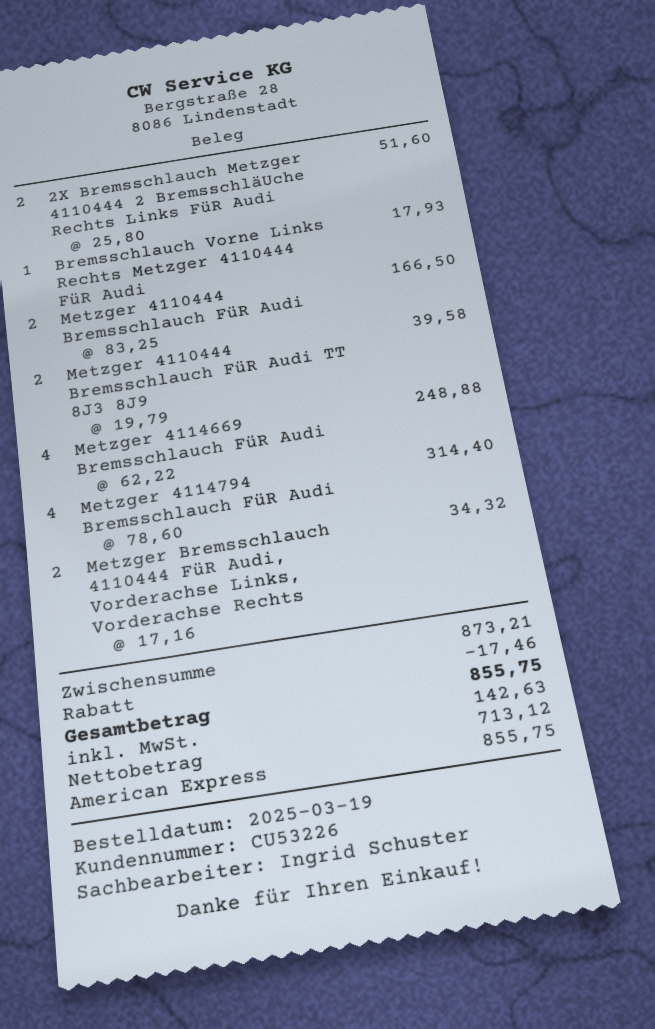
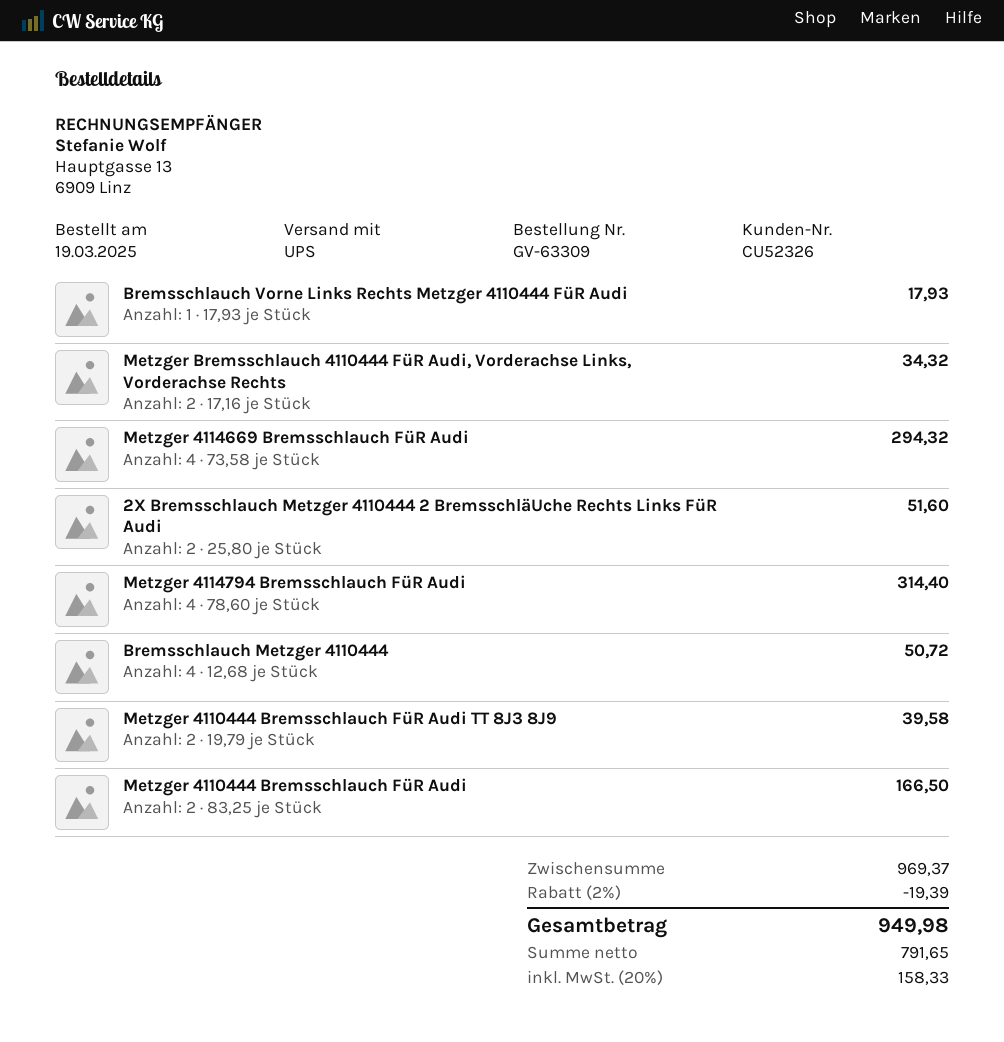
customer number: CU53226 -> CU52326
Metzger 4114669 Bremsschlauch FüR Audi: 4 x 62.22 = 248.88 -> 4 x 73.58 = 294.32
Bremsschlauch Metzger 4110444: none -> 4 x 12.68 = 50.72
subtotal: 873.21 -> 969.37
discount: 17.46 -> 19.39
net: 713.12 -> 791.65
tax: 142.63 -> 158.33
total: 855.75 -> 949.98

